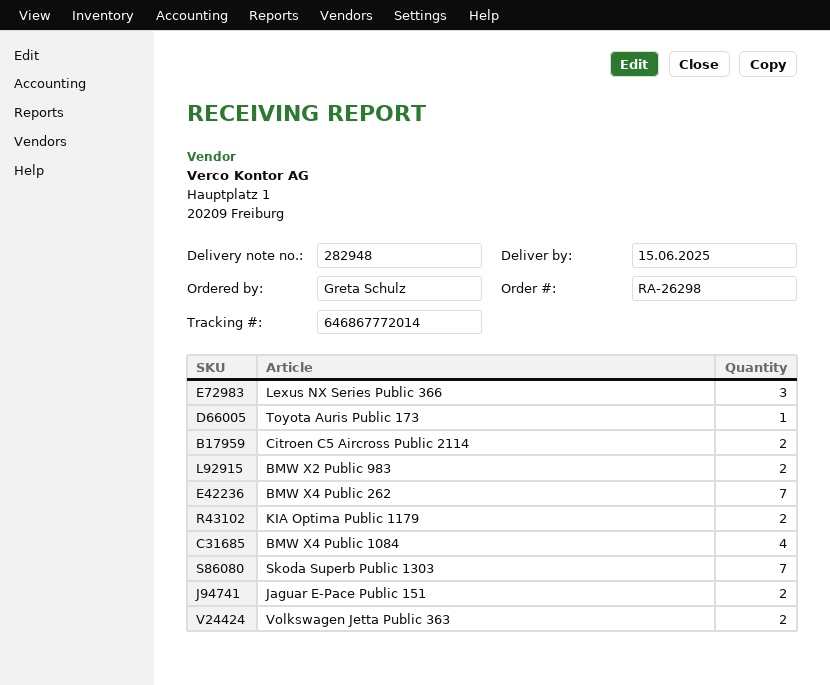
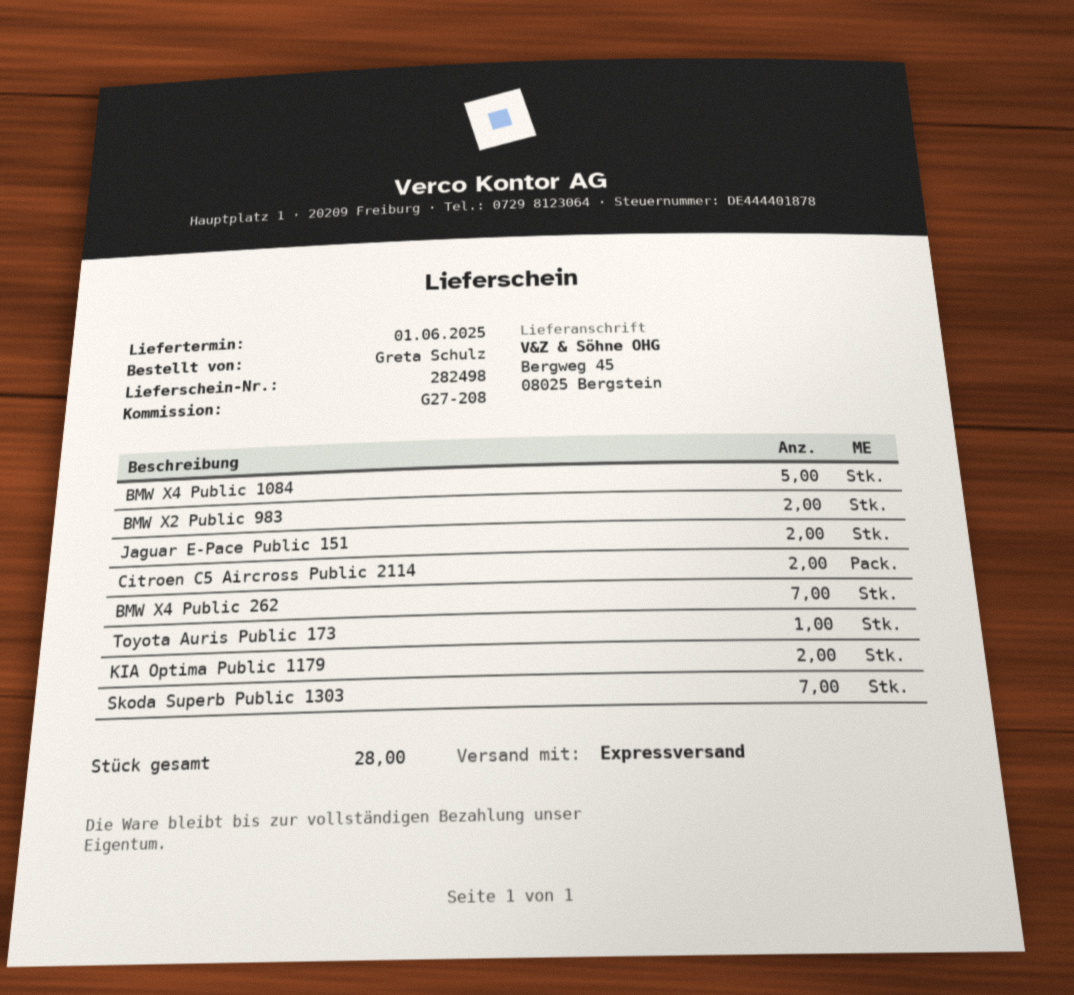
delivery note number: 282948 -> 282498
delivery date: 2025-06-15 -> 2025-06-01
Lexus NX Series Public 366: 3 -> none
BMW X4 Public 1084: 4 -> 5
Volkswagen Jetta Public 363: 2 -> none

